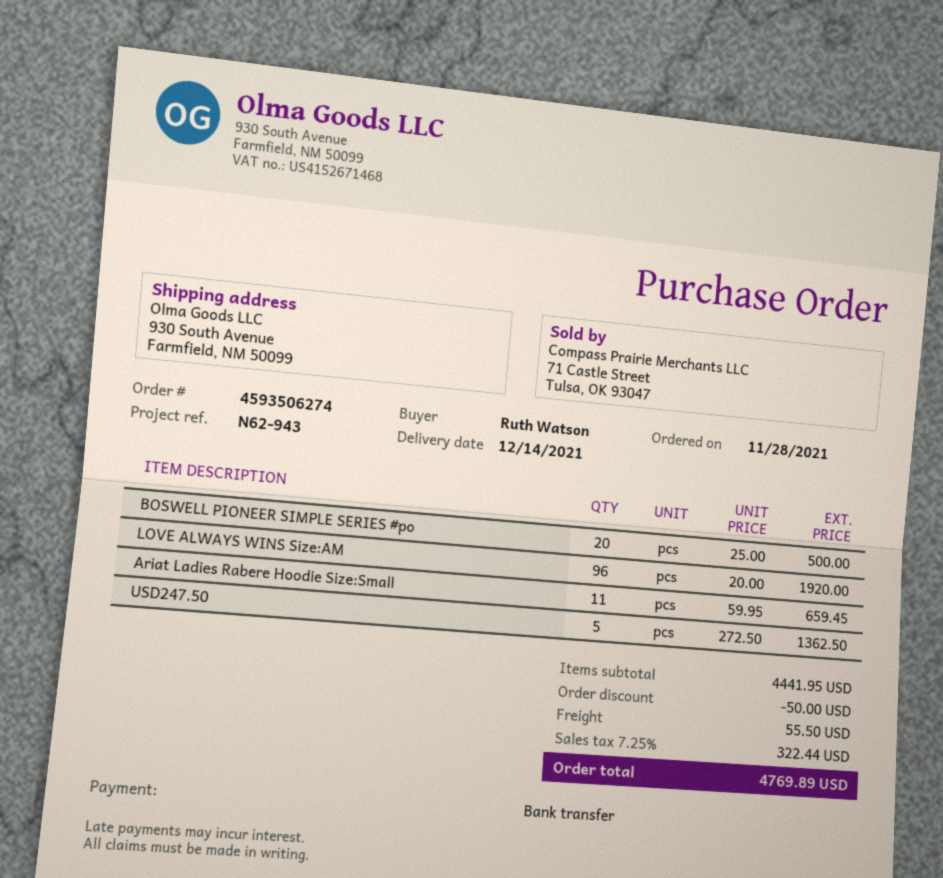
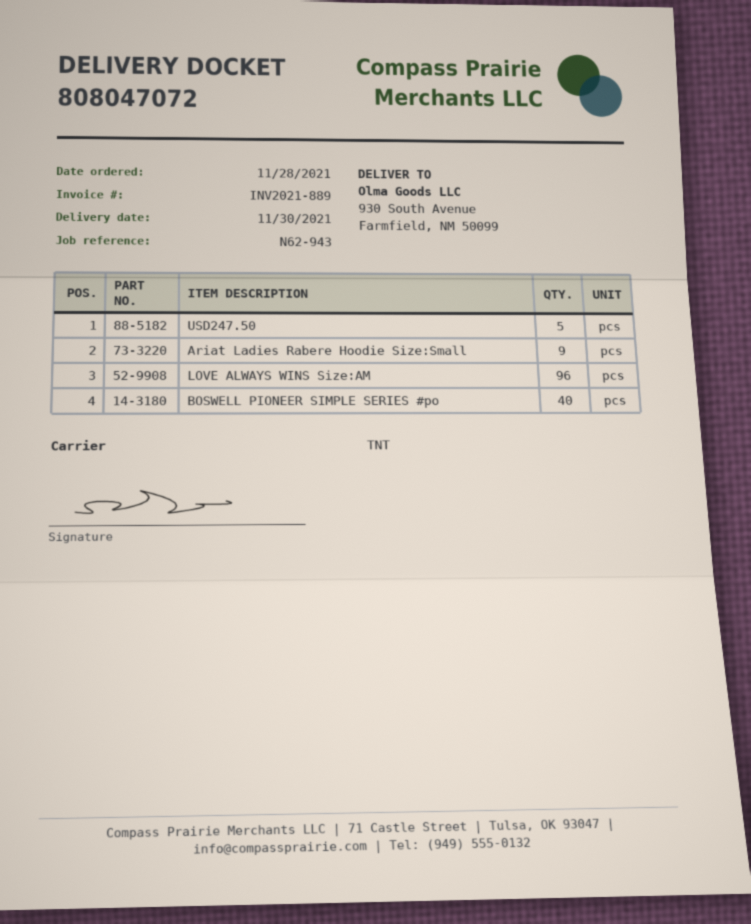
delivery date: 2021-12-14 -> 2021-11-30
BOSWELL PIONEER SIMPLE SERIES #po: 20 -> 40
Ariat Ladies Rabere Hoodie Size:Small: 11 -> 9

